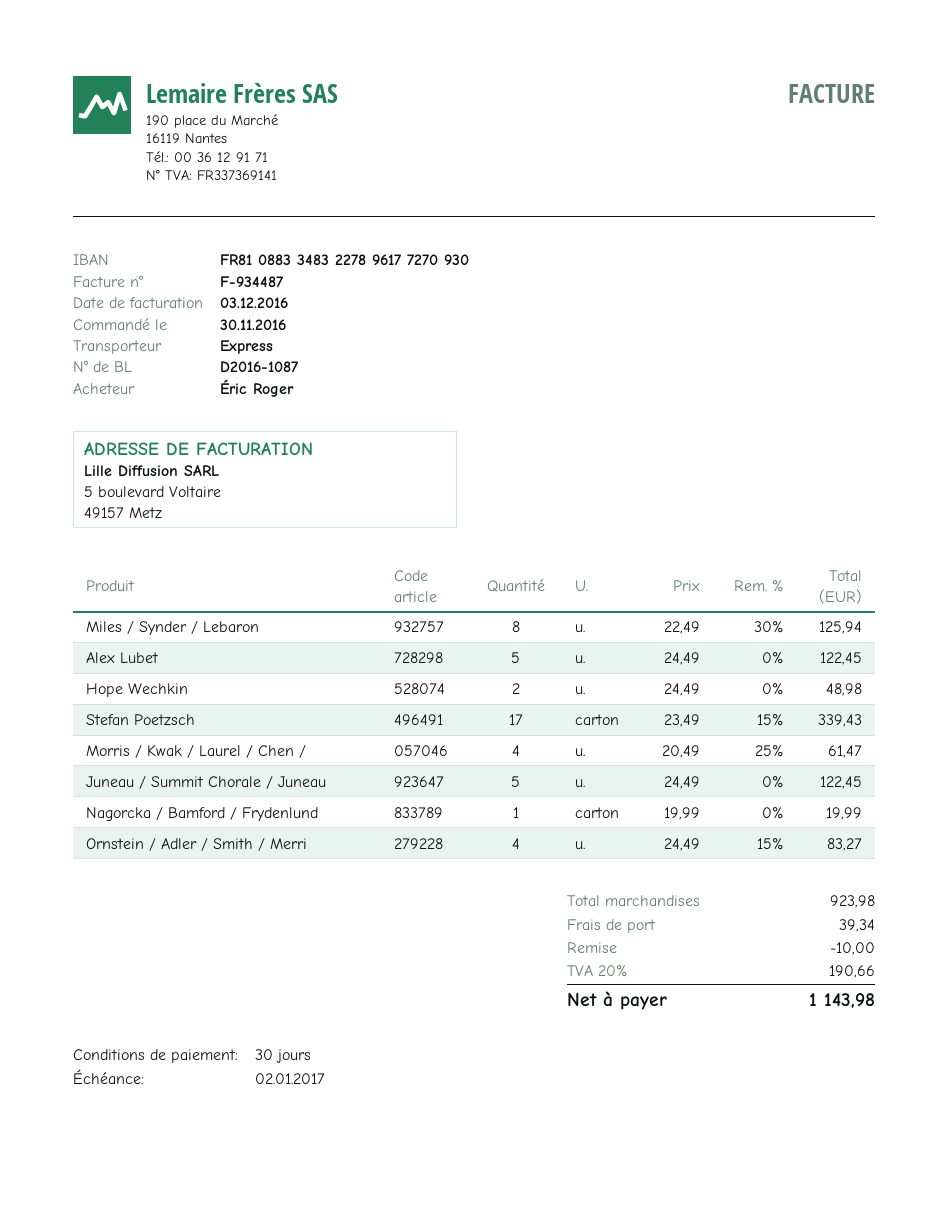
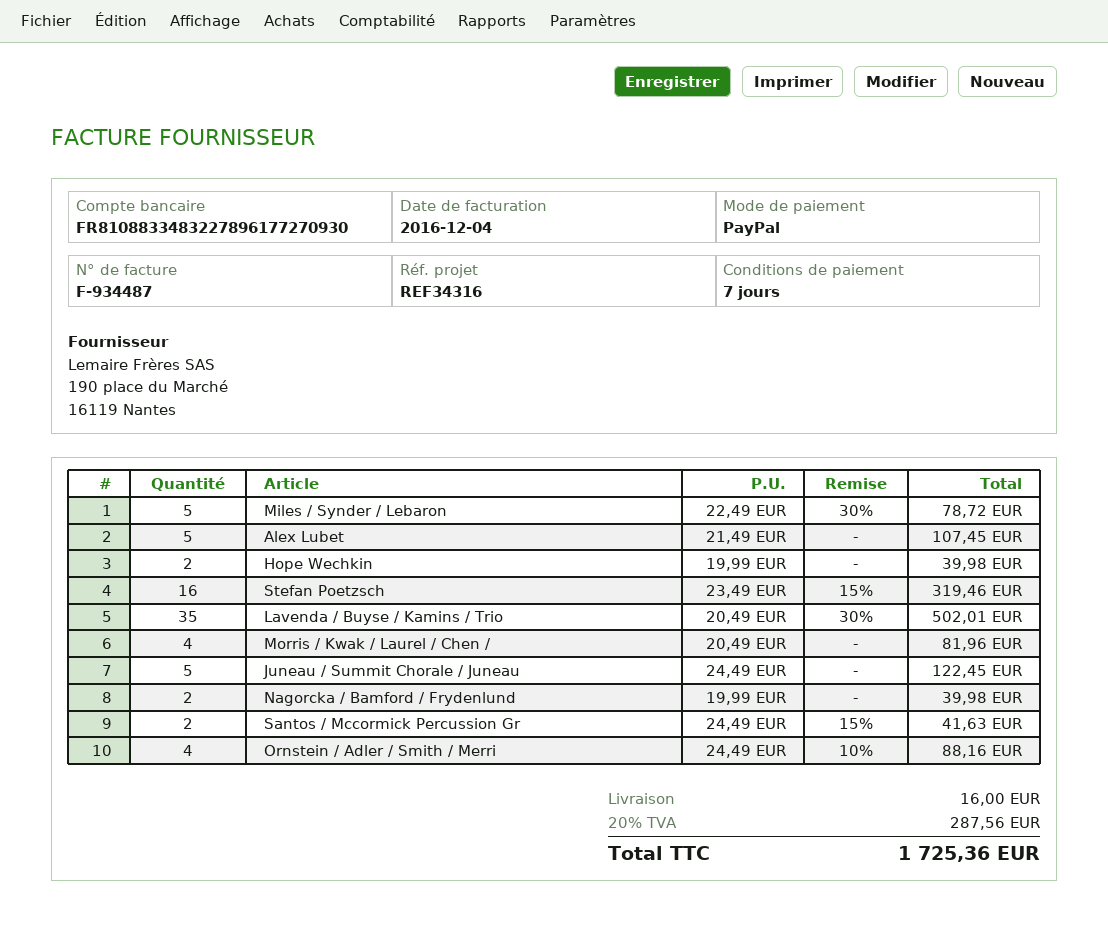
invoice date: 2016-12-03 -> 2016-12-04
payment terms: 30 days -> 7 days
Miles / Synder / Lebaron: 8 x 22.49 - 30% = 125.94 -> 5 x 22.49 - 30% = 78.72
Alex Lubet: 5 x 24.49 = 122.45 -> 5 x 21.49 = 107.45
Hope Wechkin: 2 x 24.49 = 48.98 -> 2 x 19.99 = 39.98
Stefan Poetzsch: 17 x 23.49 - 15% = 339.43 -> 16 x 23.49 - 15% = 319.46
Morris / Kwak / Laurel / Chen /: 4 x 20.49 - 25% = 61.47 -> 4 x 20.49 = 81.96
Nagorcka / Bamford / Frydenlund: 1 x 19.99 = 19.99 -> 2 x 19.99 = 39.98
Ornstein / Adler / Smith / Merri: 4 x 24.49 - 15% = 83.27 -> 4 x 24.49 - 10% = 88.16
Lavenda / Buyse / Kamins / Trio: none -> 35 x 20.49 - 30% = 502.01
Santos / Mccormick Percussion Gr: none -> 2 x 24.49 - 15% = 41.63
discount: 10.00 -> none
shipping: 39.34 -> 16.00
tax: 20% = 190.66 -> 20% = 287.56
total: 1143.98 -> 1725.36

